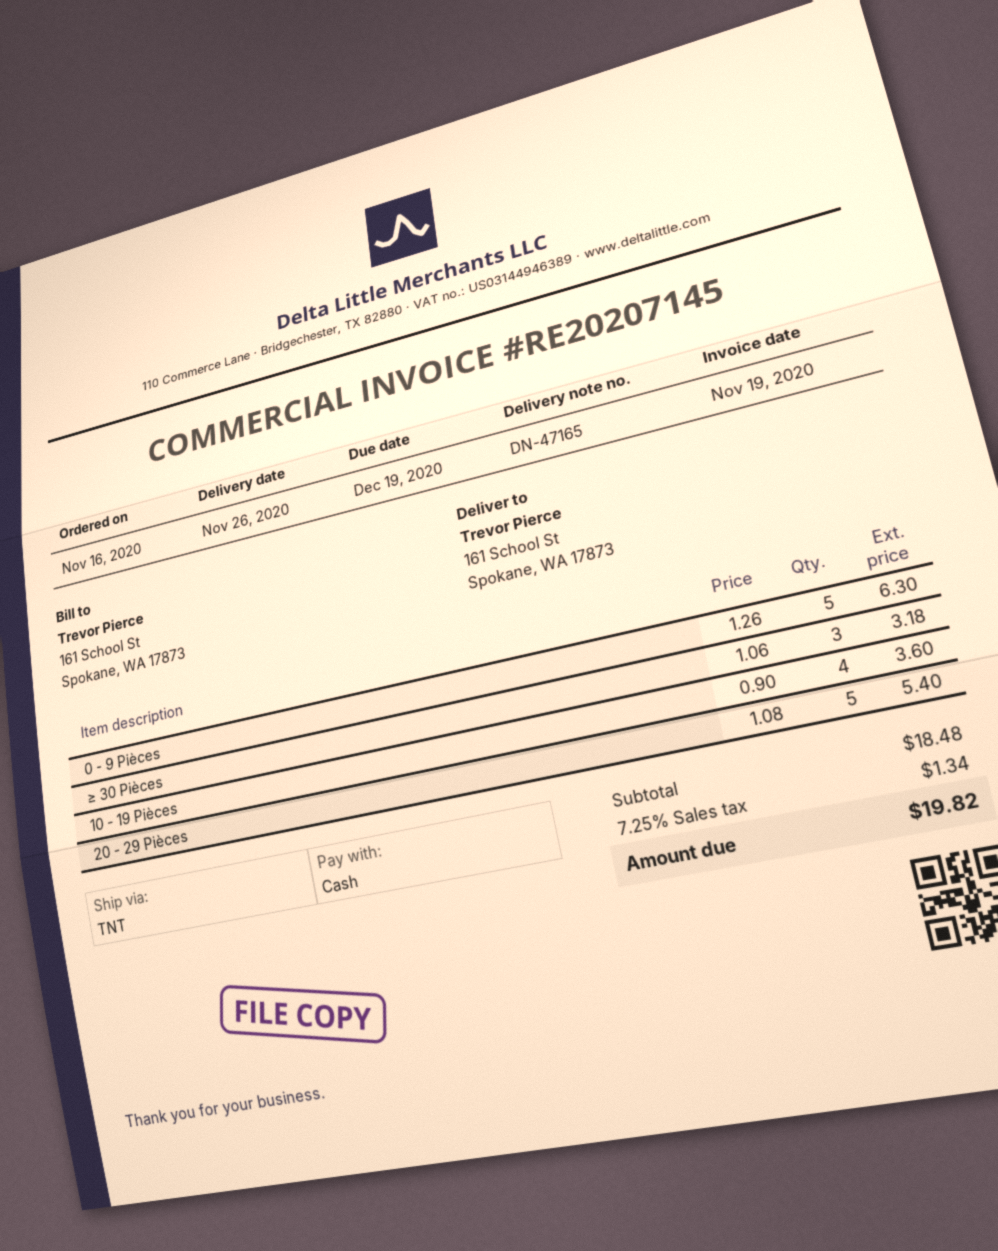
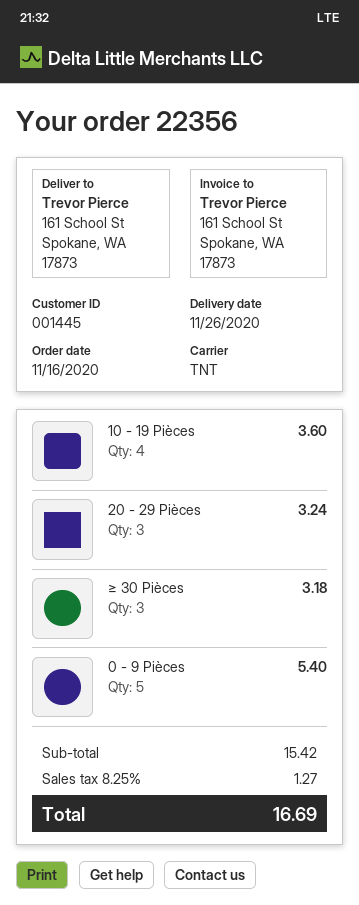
0 - 9 Pièces: 5 for 6.30 -> 5 for 5.40
20 - 29 Pièces: 5 for 5.40 -> 3 for 3.24
subtotal: 18.48 -> 15.42
tax: 7.25% = 1.34 -> 8.25% = 1.27
total: 19.82 -> 16.69

